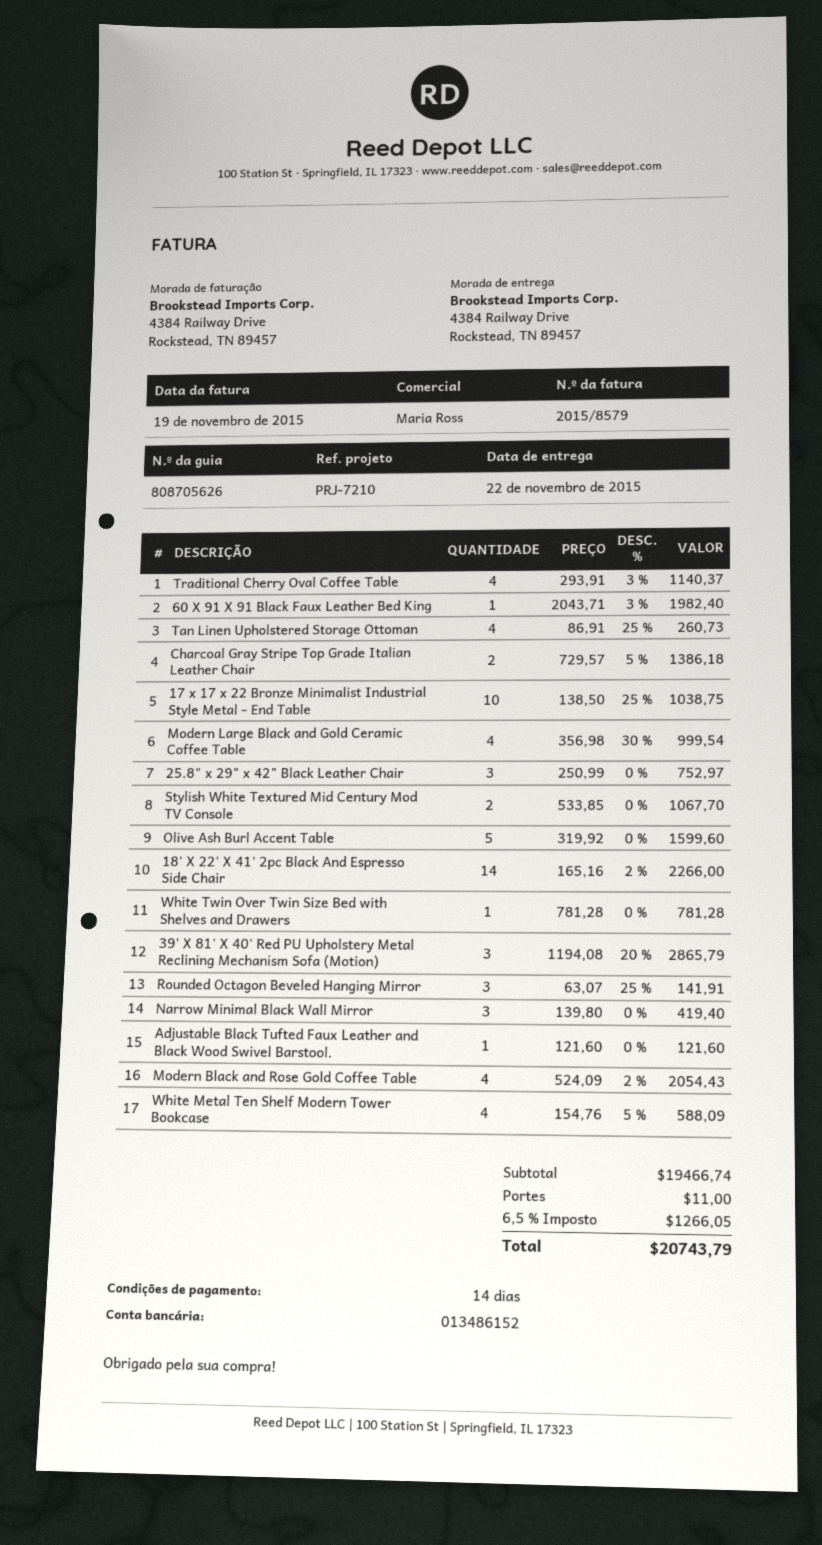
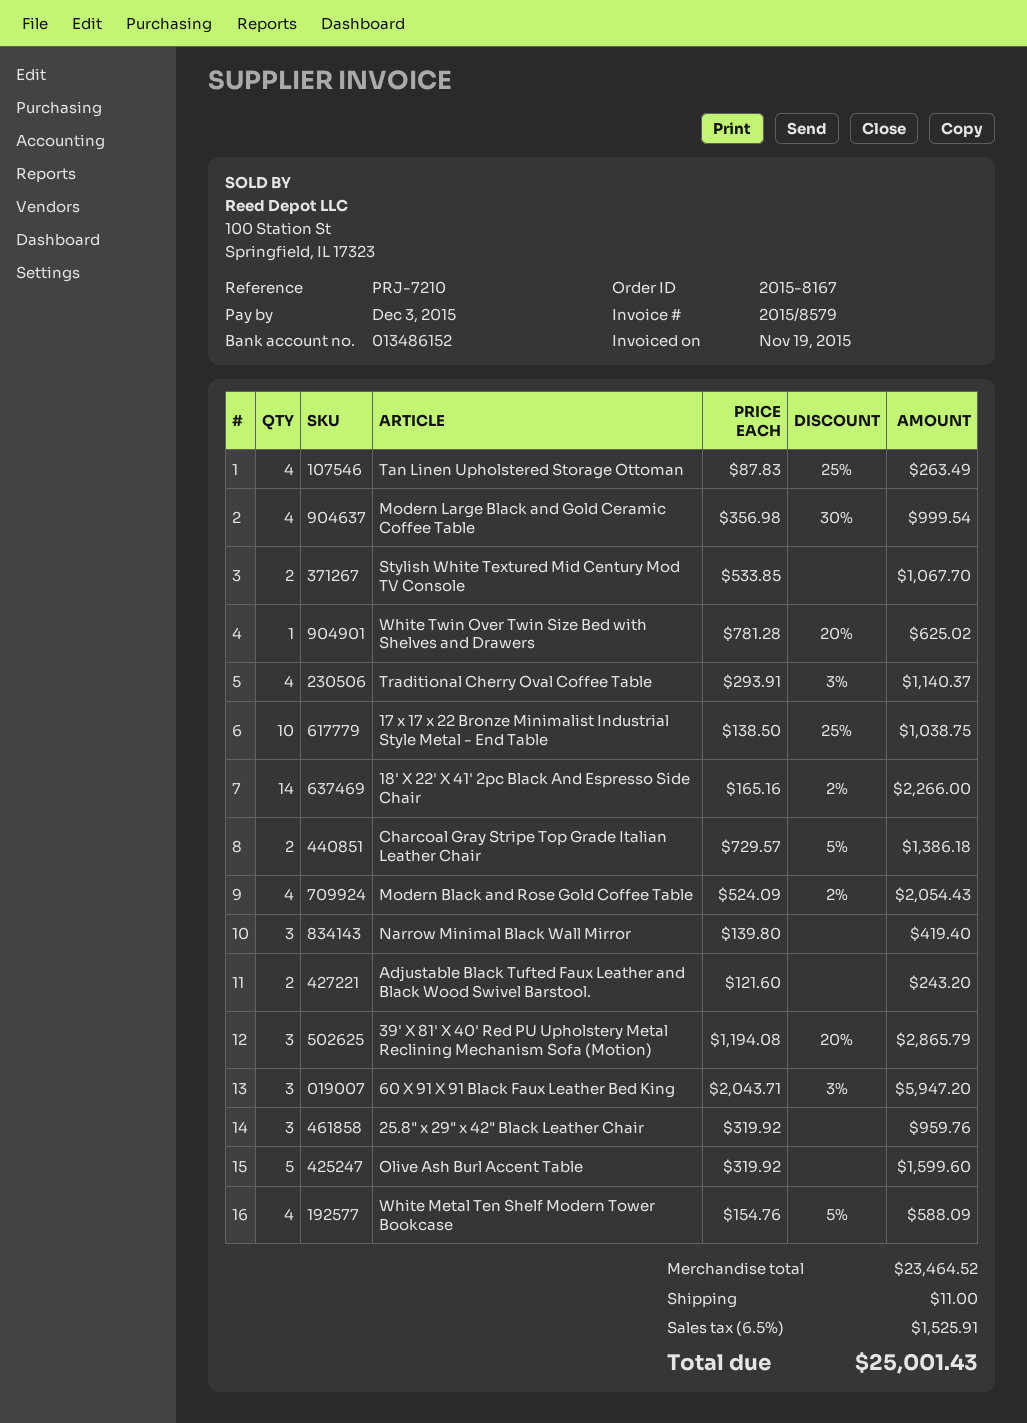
60 X 91 X 91 Black Faux Leather Bed King: 1 x 2043.71 - 3% = 1982.40 -> 3 x 2043.71 - 3% = 5947.20
Tan Linen Upholstered Storage Ottoman: 4 x 86.91 - 25% = 260.73 -> 4 x 87.83 - 25% = 263.49
25.8" x 29" x 42" Black Leather Chair: 3 x 250.99 = 752.97 -> 3 x 319.92 = 959.76
White Twin Over Twin Size Bed with Shelves and Drawers: 1 x 781.28 = 781.28 -> 1 x 781.28 - 20% = 625.02
Rounded Octagon Beveled Hanging Mirror: 3 x 63.07 - 25% = 141.91 -> none
Adjustable Black Tufted Faux Leather and Black Wood Swivel Barstool.: 1 x 121.60 = 121.60 -> 2 x 121.60 = 243.20
subtotal: 19466.74 -> 23464.52
tax: 6.5% = 1266.05 -> 6.5% = 1525.91
total: 20743.79 -> 25001.43

